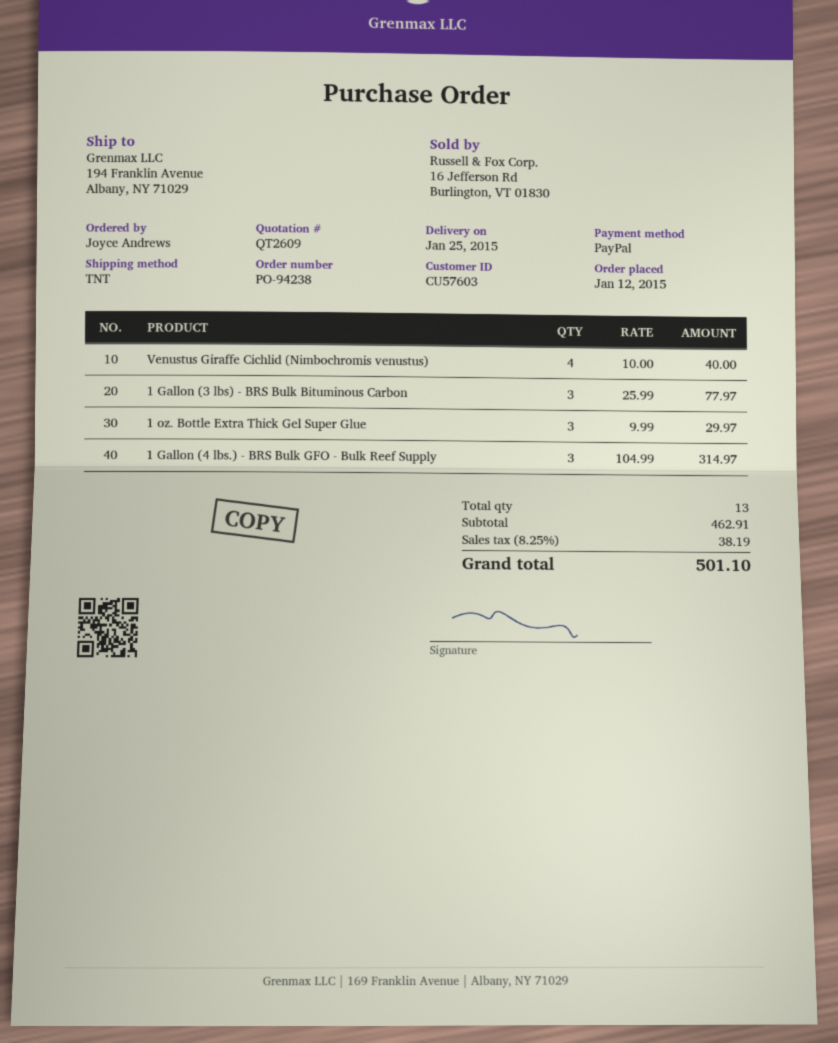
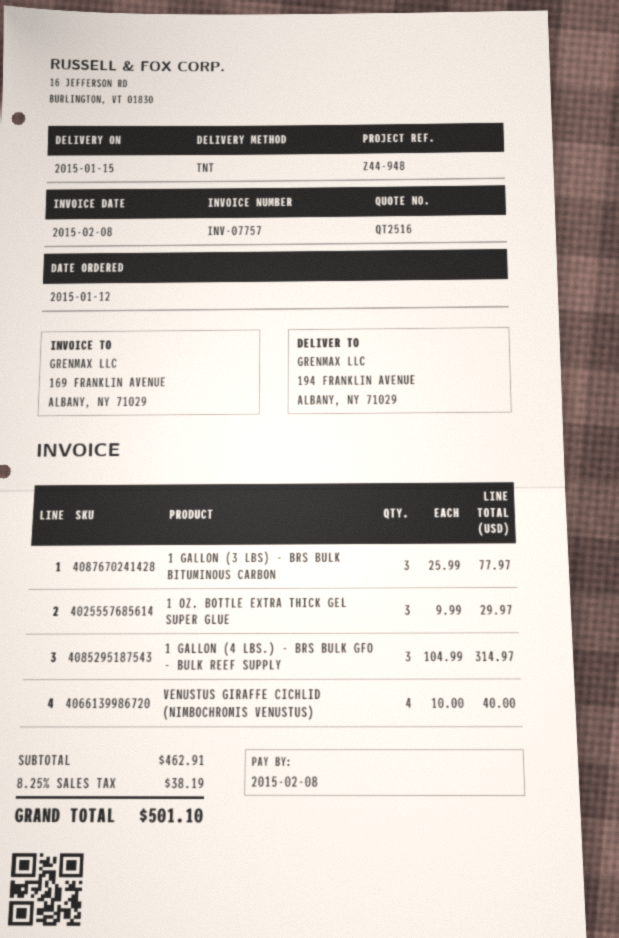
quote number: QT2609 -> QT2516
delivery date: 2015-01-25 -> 2015-01-15

